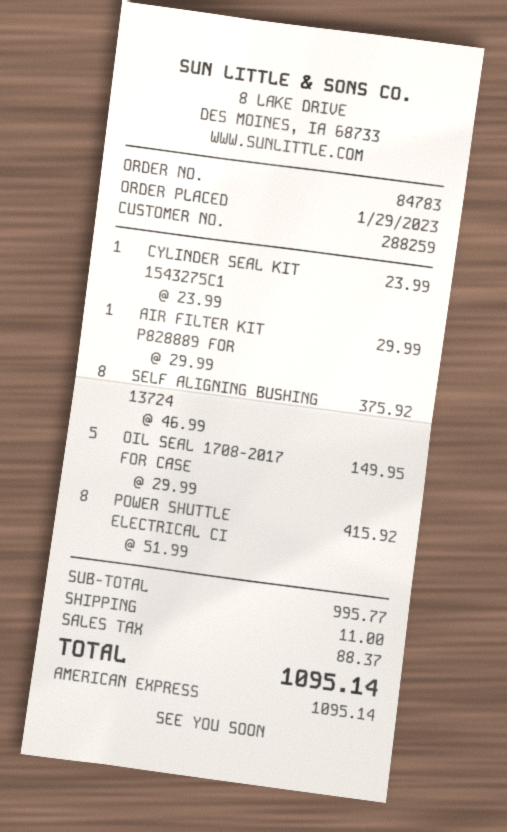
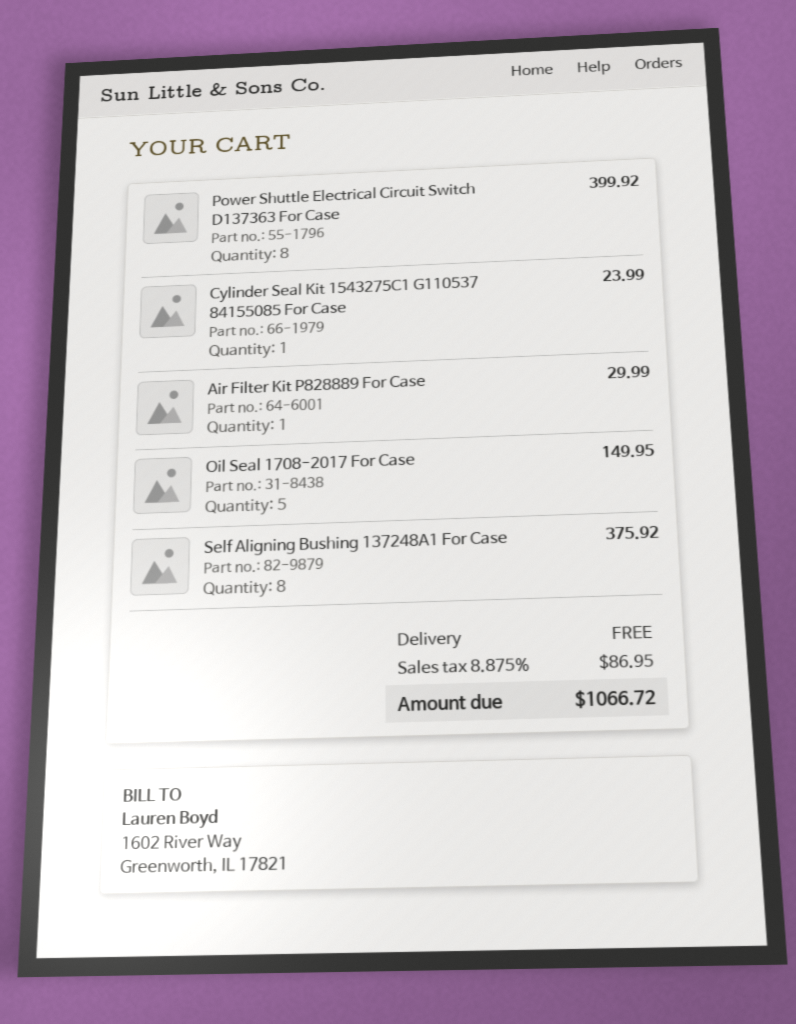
POWER SHUTTLE ELECTRICAL CI: 8 for 415.92 -> 8 for 399.92
shipping: 11.00 -> 0.00
tax: 88.37 -> 86.95
total: 1095.14 -> 1066.72

